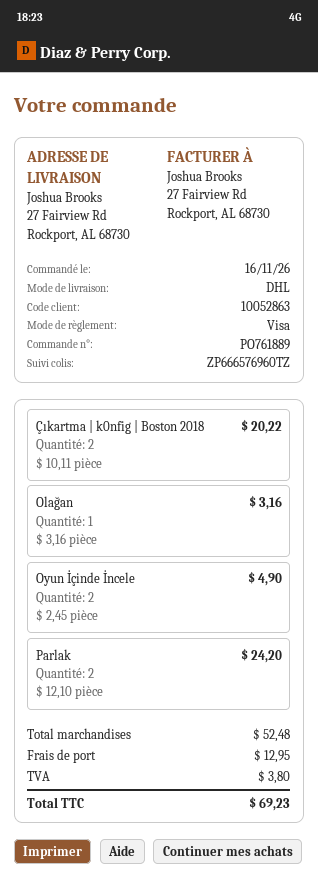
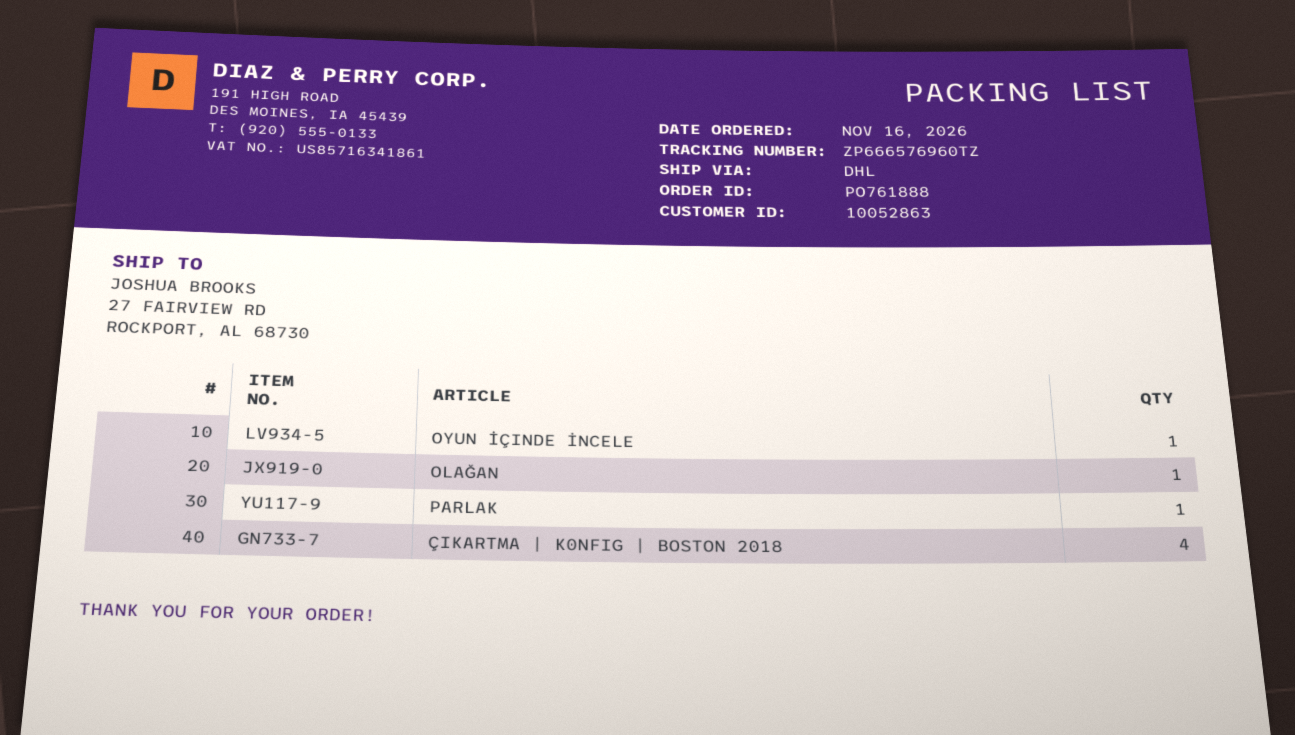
order number: PO761889 -> PO761888
Çıkartma | k0nfig | Boston 2018: 2 -> 4
Oyun İçinde İncele: 2 -> 1
Parlak: 2 -> 1

